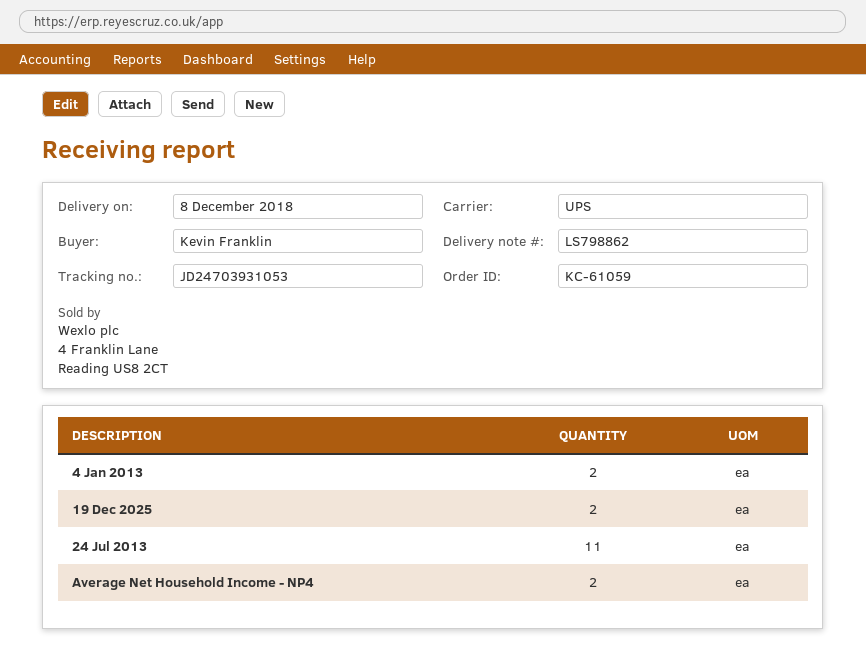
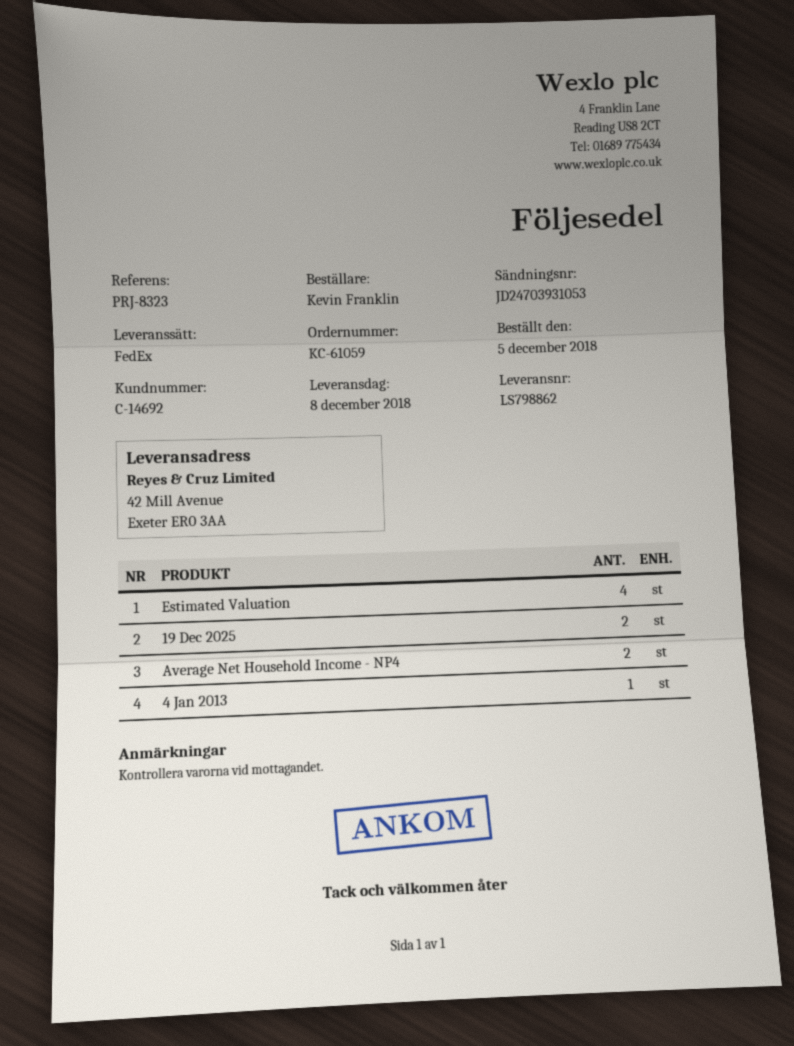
shipping method: UPS -> FedEx
4 Jan 2013: 2 -> 1
24 Jul 2013: 11 -> none
Estimated Valuation: none -> 4

